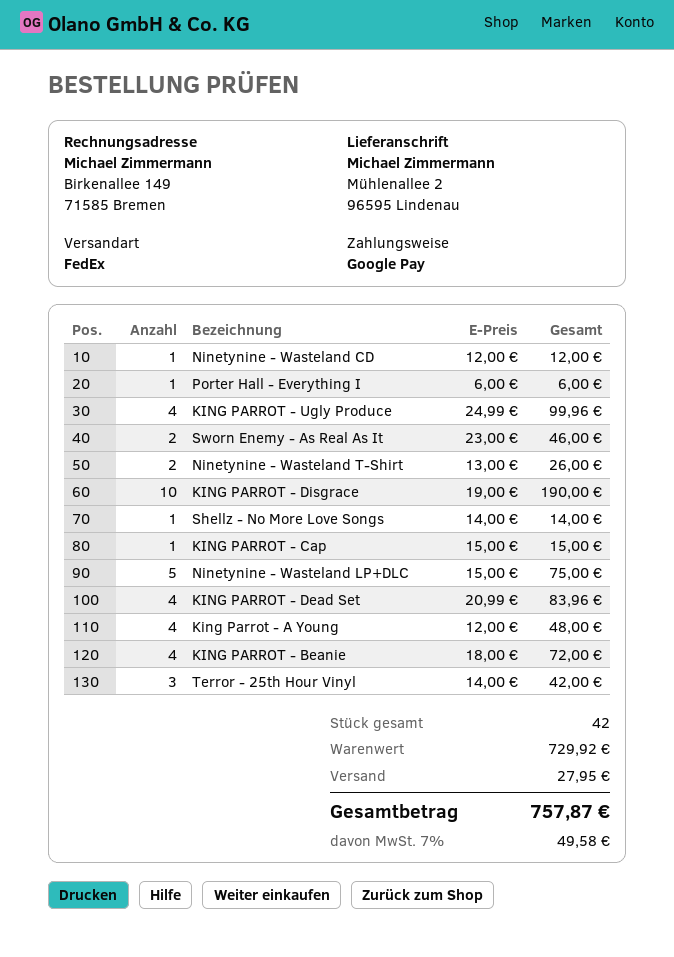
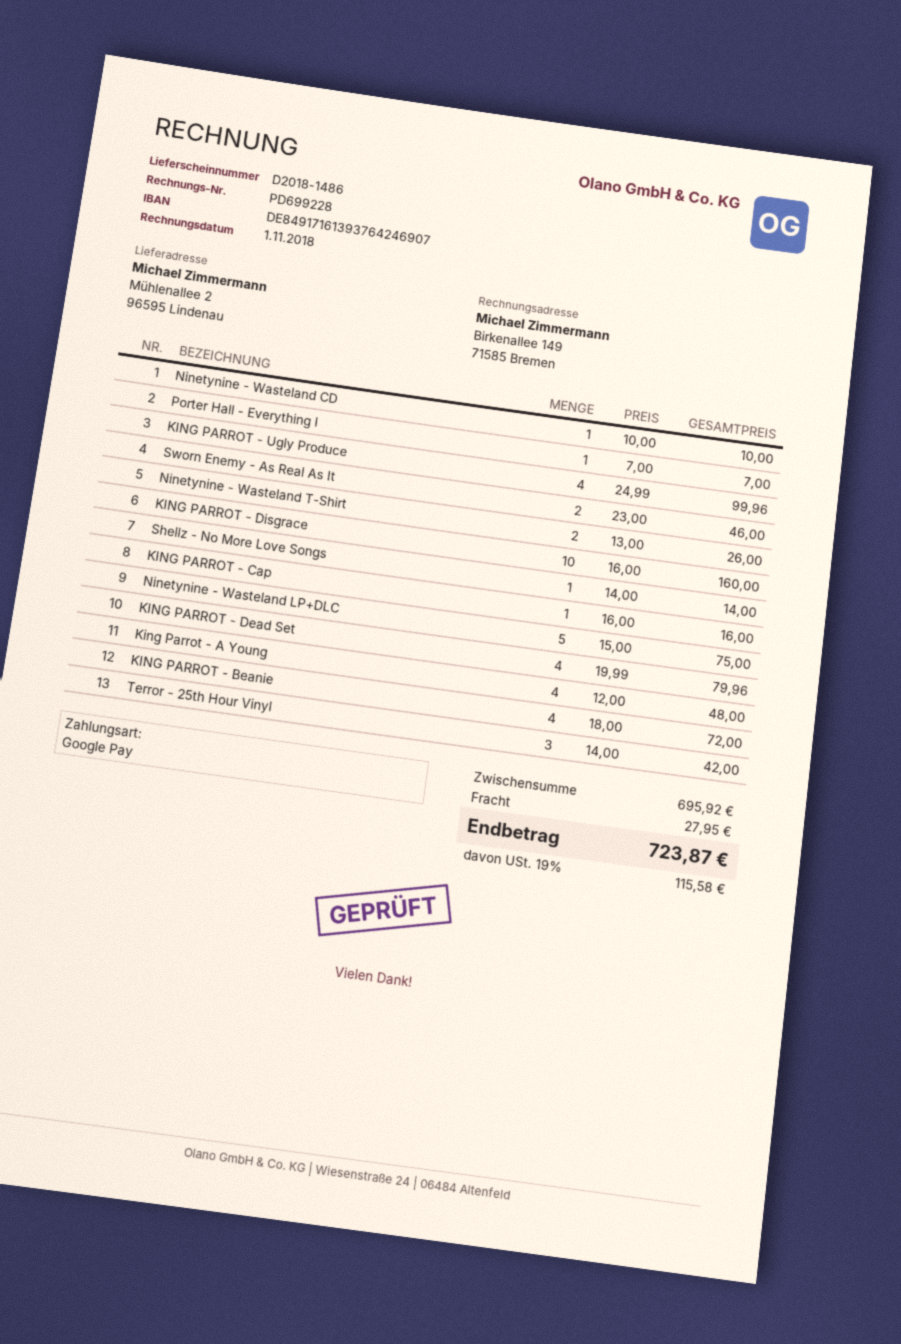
Ninetynine - Wasteland CD: 1 x 12.00 = 12.00 -> 1 x 10.00 = 10.00
Porter Hall - Everything I: 1 x 6.00 = 6.00 -> 1 x 7.00 = 7.00
KING PARROT - Disgrace: 10 x 19.00 = 190.00 -> 10 x 16.00 = 160.00
KING PARROT - Cap: 1 x 15.00 = 15.00 -> 1 x 16.00 = 16.00
KING PARROT - Dead Set: 4 x 20.99 = 83.96 -> 4 x 19.99 = 79.96
subtotal: 729.92 -> 695.92
tax: 7% = 49.58 -> 19% = 115.58
total: 757.87 -> 723.87

